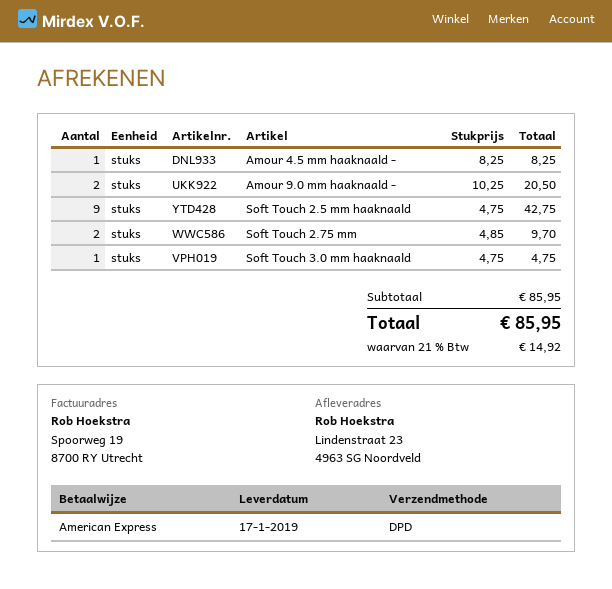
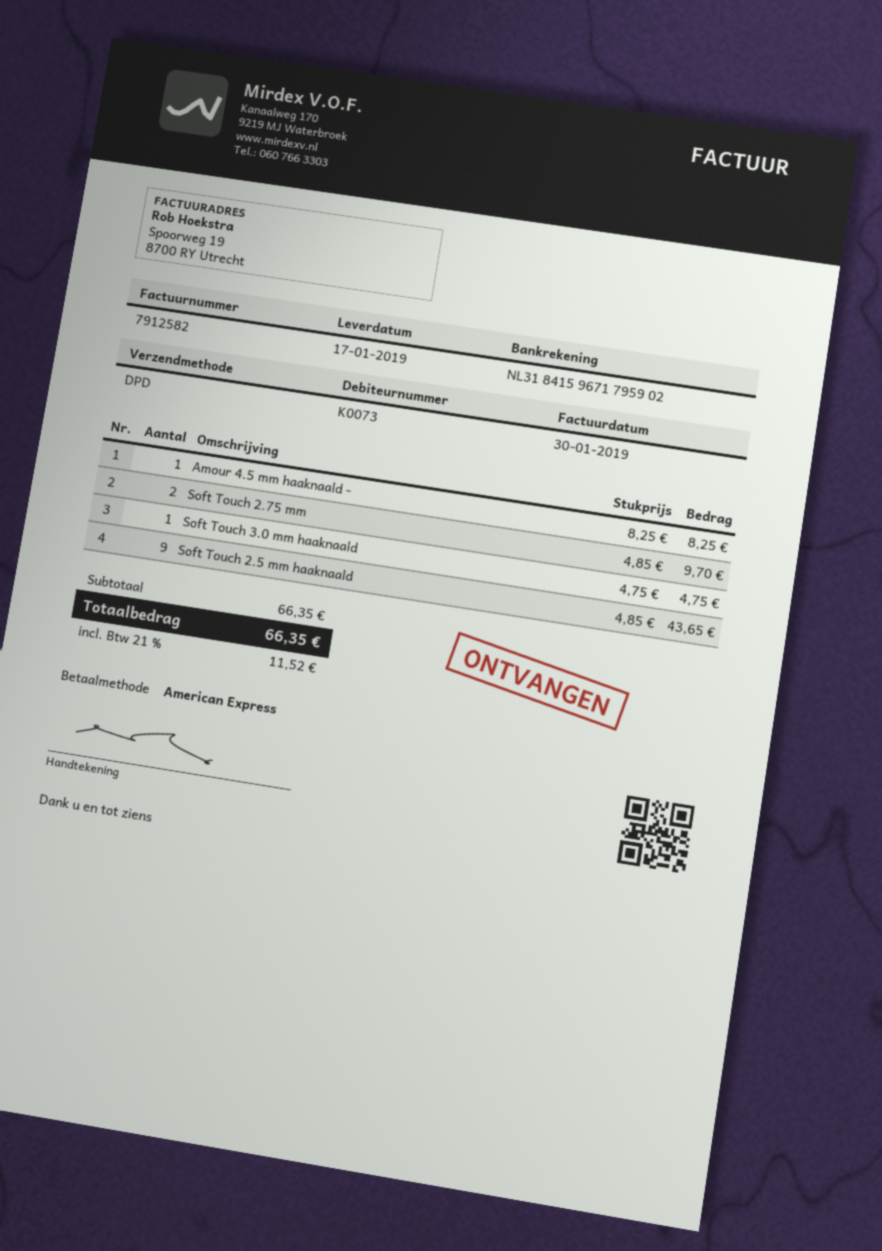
Amour 9.0 mm haaknaald -: 2 x 10.25 = 20.50 -> none
Soft Touch 2.5 mm haaknaald: 9 x 4.75 = 42.75 -> 9 x 4.85 = 43.65
subtotal: 85.95 -> 66.35
tax: 21% = 14.92 -> 21% = 11.52
total: 85.95 -> 66.35

